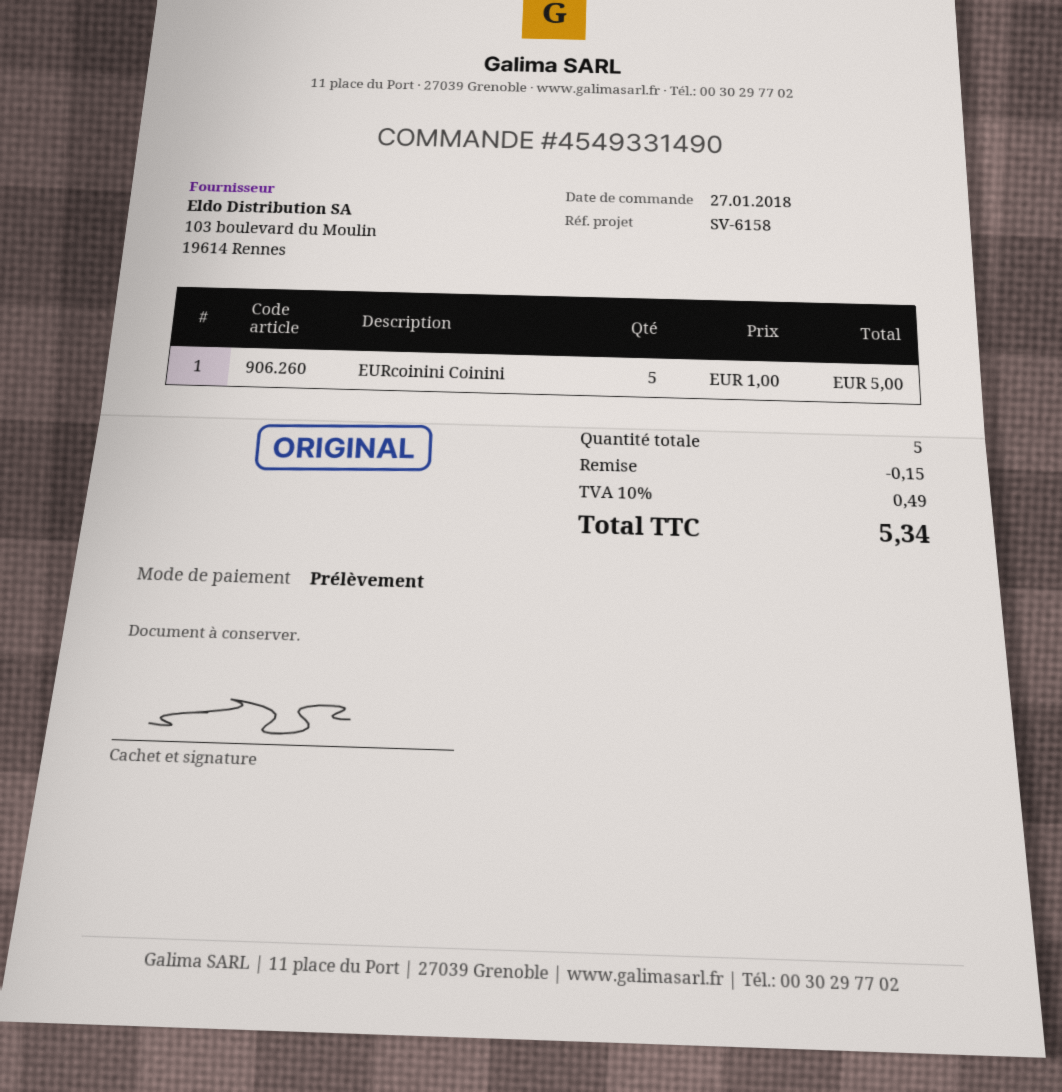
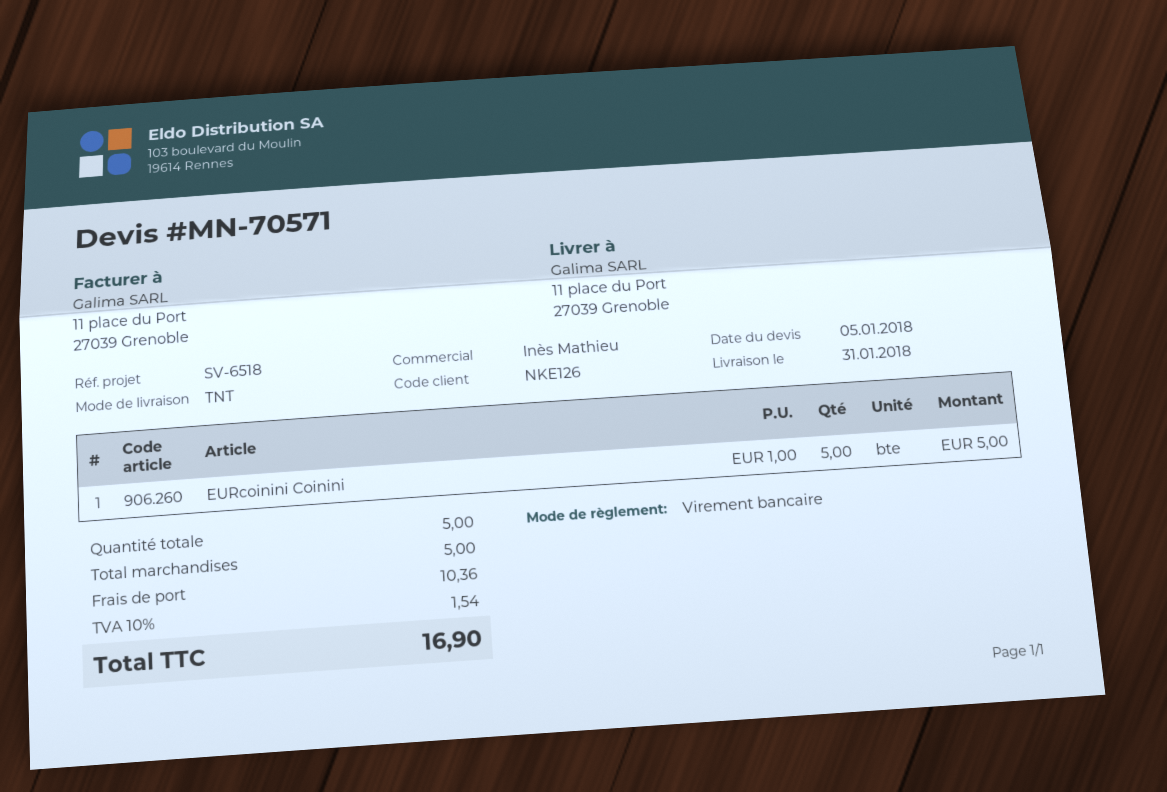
reference: SV-6158 -> SV-6518
payment method: direct debit -> bank transfer
discount: 0.15 -> none
shipping: none -> 10.36
tax: 10% = 0.49 -> 10% = 1.54
total: 5.34 -> 16.90

